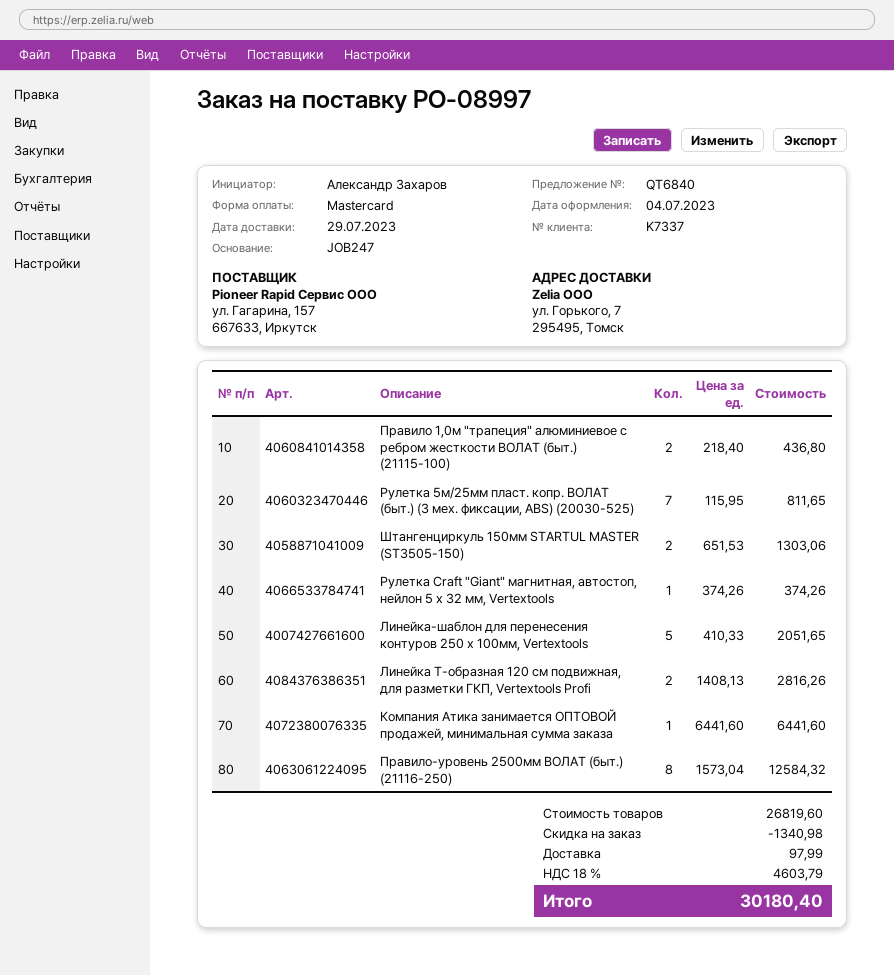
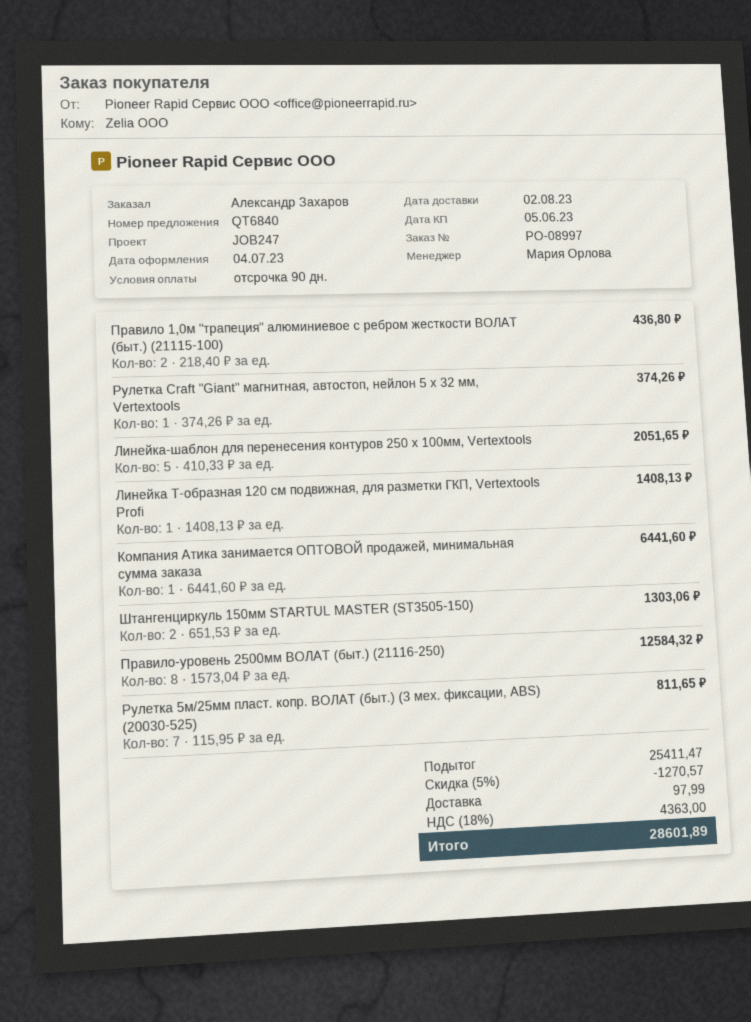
delivery date: 2023-07-29 -> 2023-08-02
Линейка Т-образная 120 см подвижная, для разметки ГКП, Vertextools Profi: 2 x 1408.13 = 2816.26 -> 1 x 1408.13 = 1408.13
subtotal: 26819.60 -> 25411.47
discount: 1340.98 -> 1270.57
tax: 18% = 4603.79 -> 18% = 4363.00
total: 30180.40 -> 28601.89

